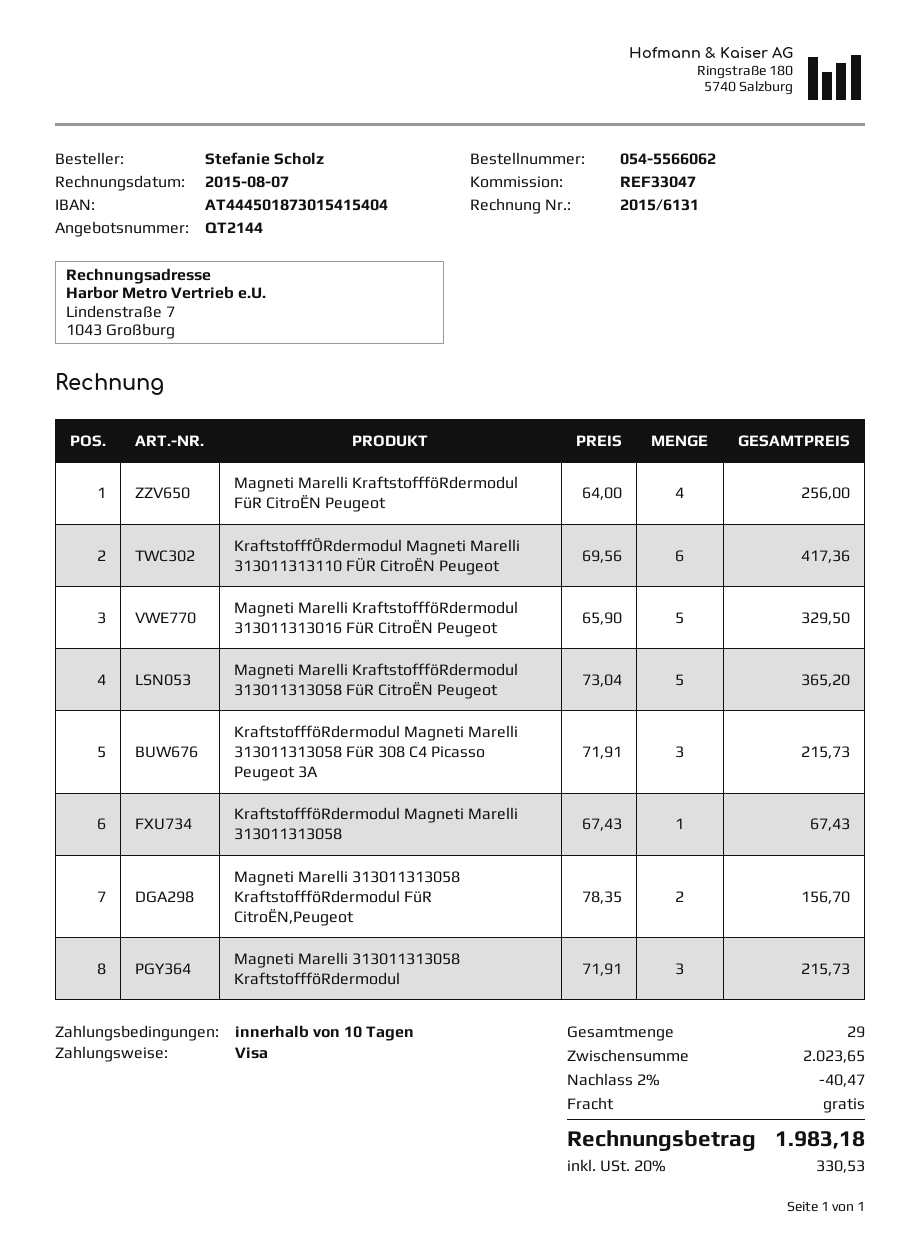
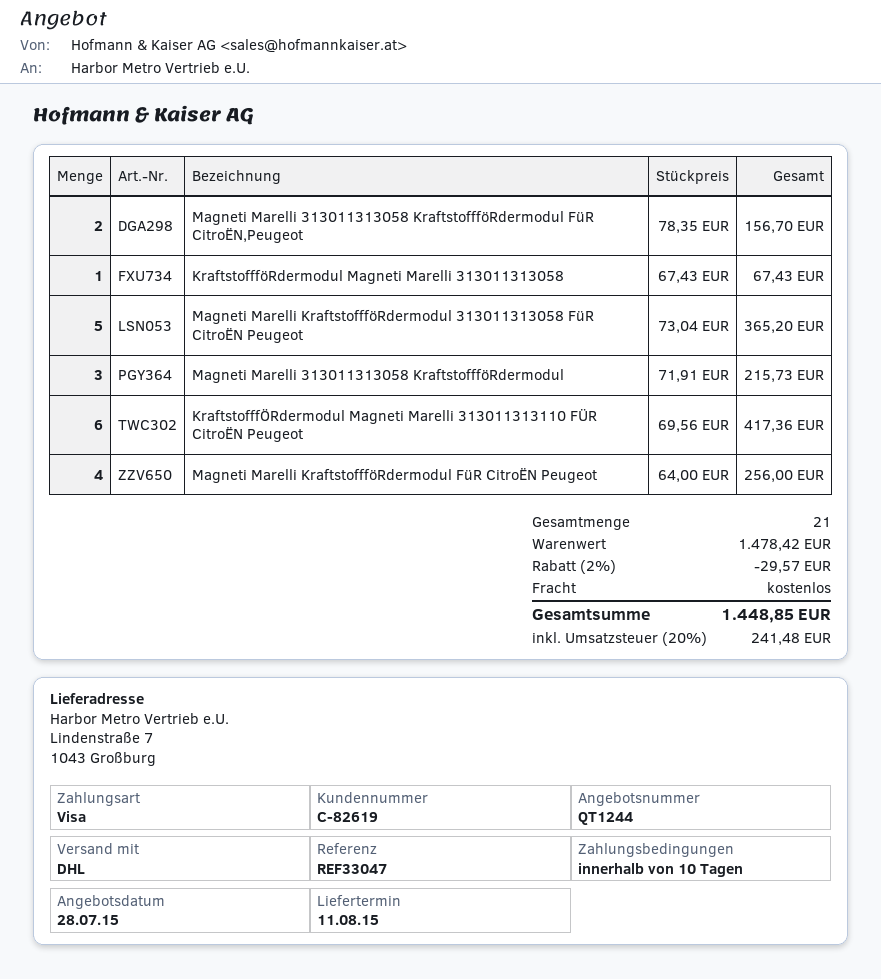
quote number: QT2144 -> QT1244
Magneti Marelli KraftstoffföRdermodul 313011313016 FüR CitroËN Peugeot: 5 x 65.90 = 329.50 -> none
KraftstoffföRdermodul Magneti Marelli 313011313058 FüR 308 C4 Picasso Peugeot 3A: 3 x 71.91 = 215.73 -> none
total quantity: 29 -> 21
subtotal: 2023.65 -> 1478.42
discount: 2% = 40.47 -> 2% = 29.57
tax: 20% = 330.53 -> 20% = 241.48
total: 1983.18 -> 1448.85

